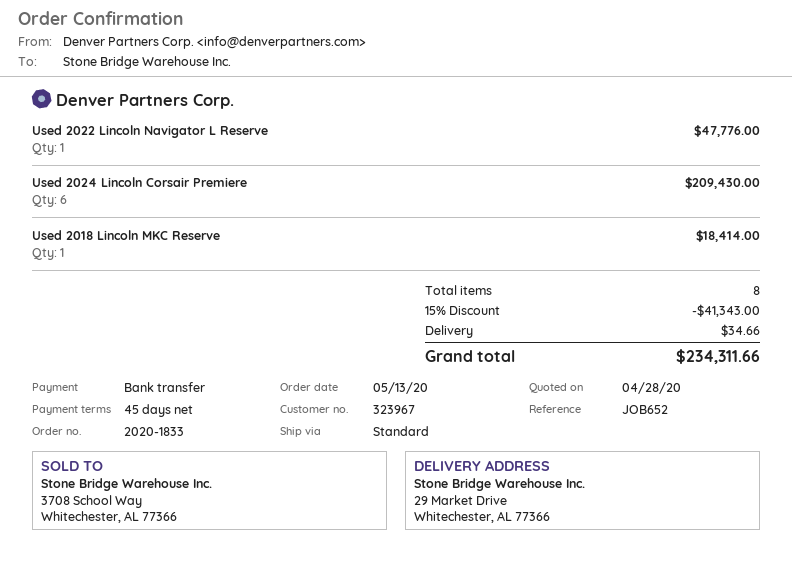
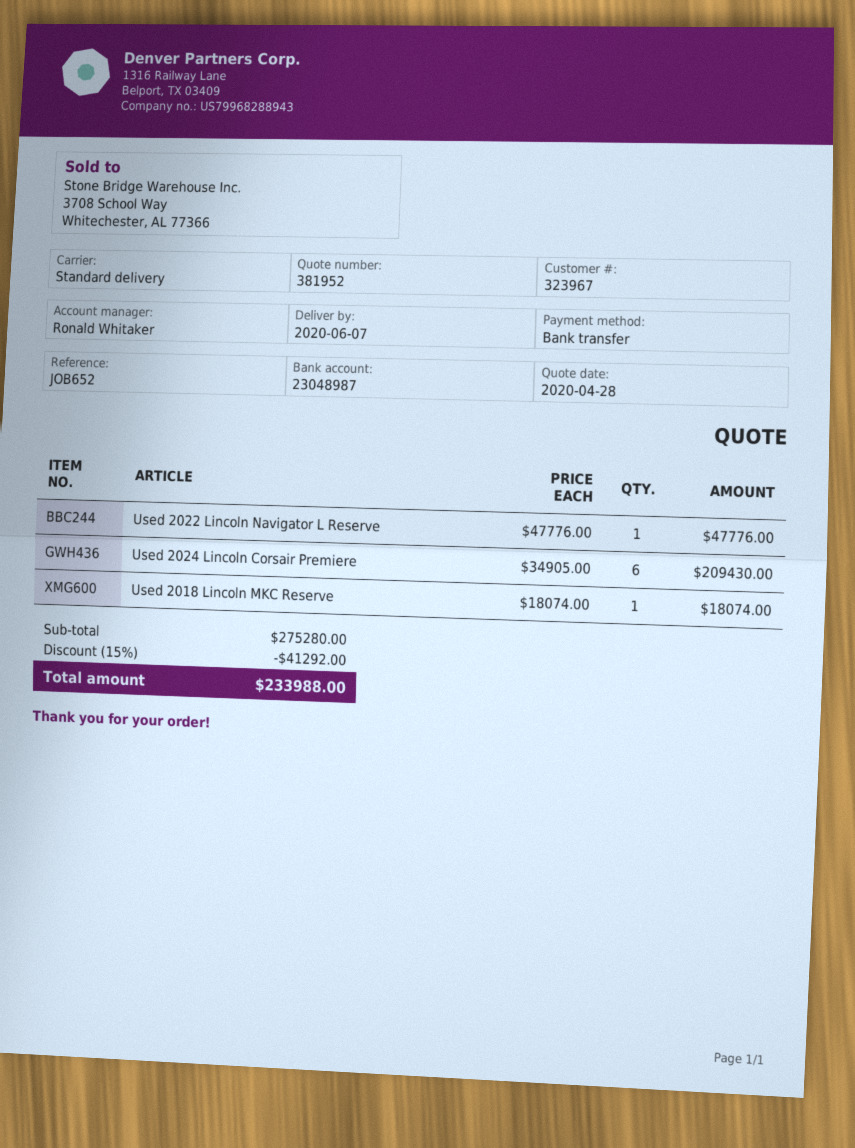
Used 2018 Lincoln MKC Reserve: 1 for 18414.00 -> 1 for 18074.00
discount: 15% = 41343.00 -> 15% = 41292.00
shipping: 34.66 -> none
total: 234311.66 -> 233988.00

